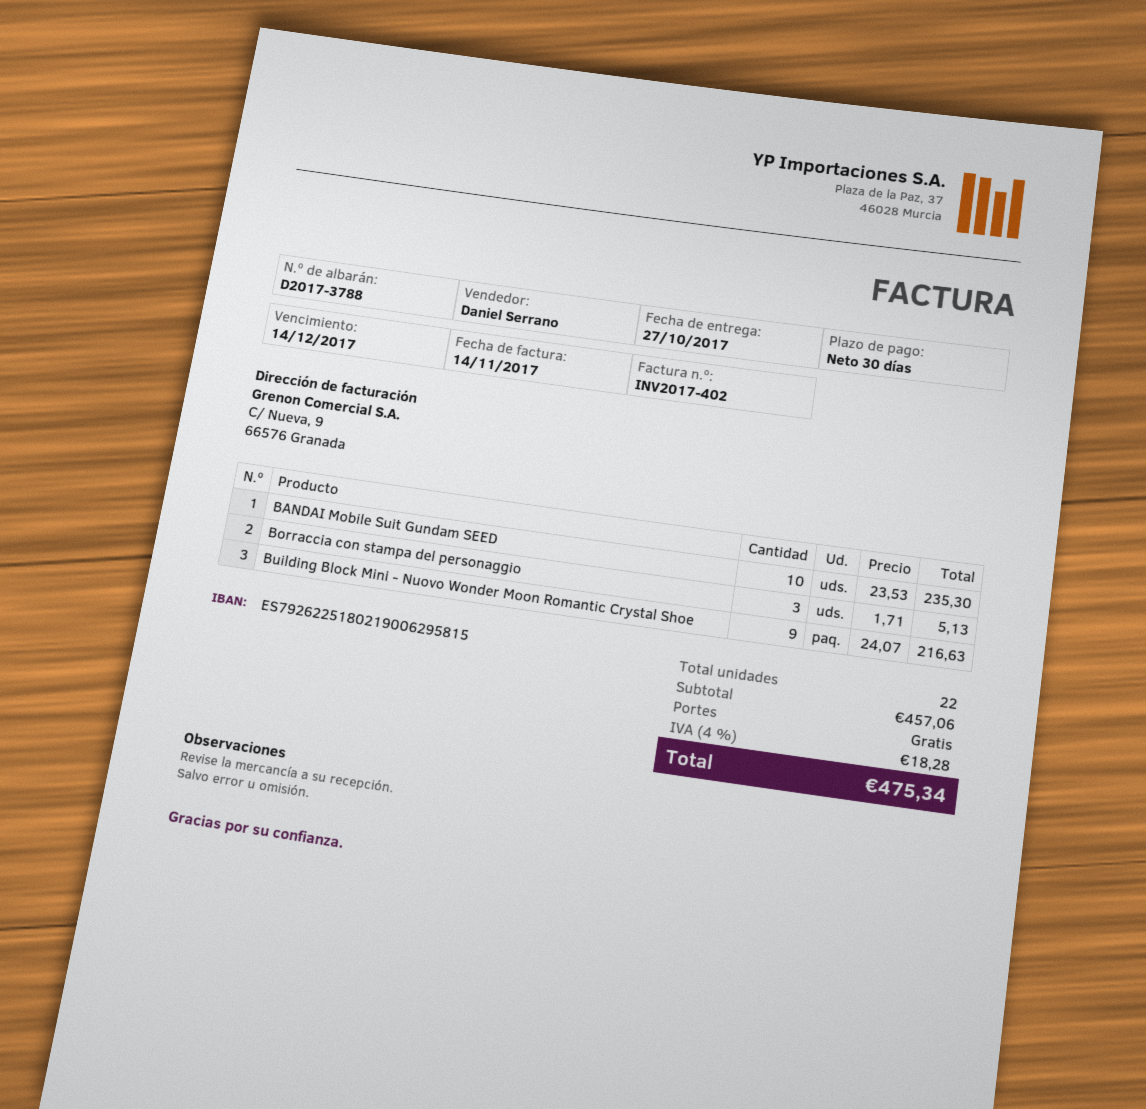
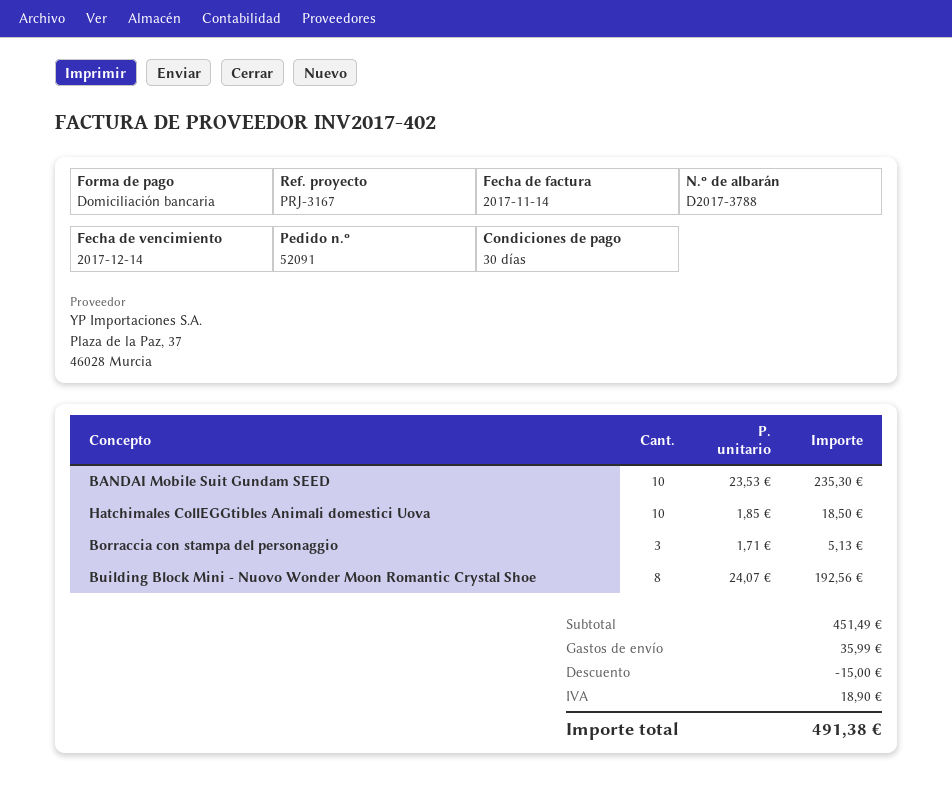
Building Block Mini - Nuovo Wonder Moon Romantic Crystal Shoe: 9 x 24.07 = 216.63 -> 8 x 24.07 = 192.56
Hatchimales CollEGGtibles Animali domestici Uova: none -> 10 x 1.85 = 18.50
subtotal: 457.06 -> 451.49
discount: none -> 15.00
shipping: 0.00 -> 35.99
tax: 18.28 -> 18.90
total: 475.34 -> 491.38

